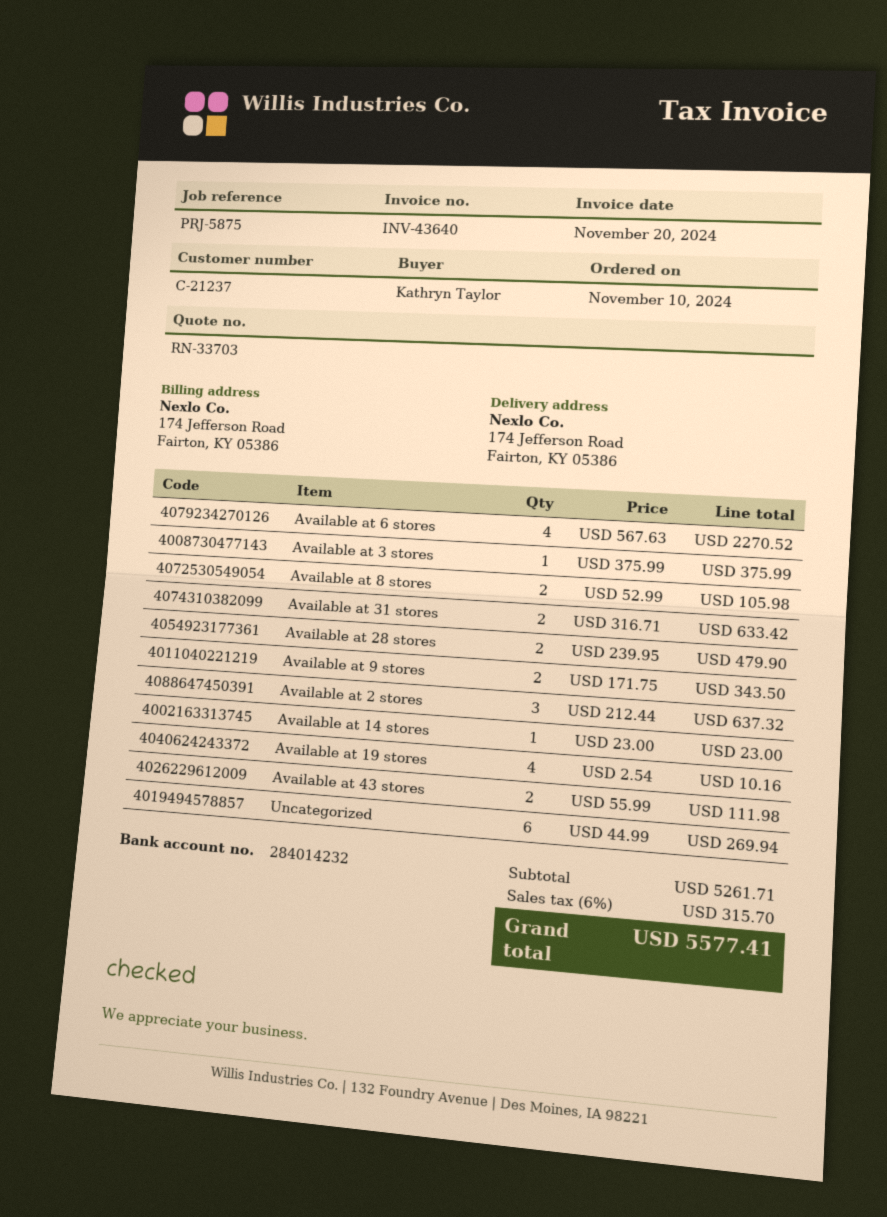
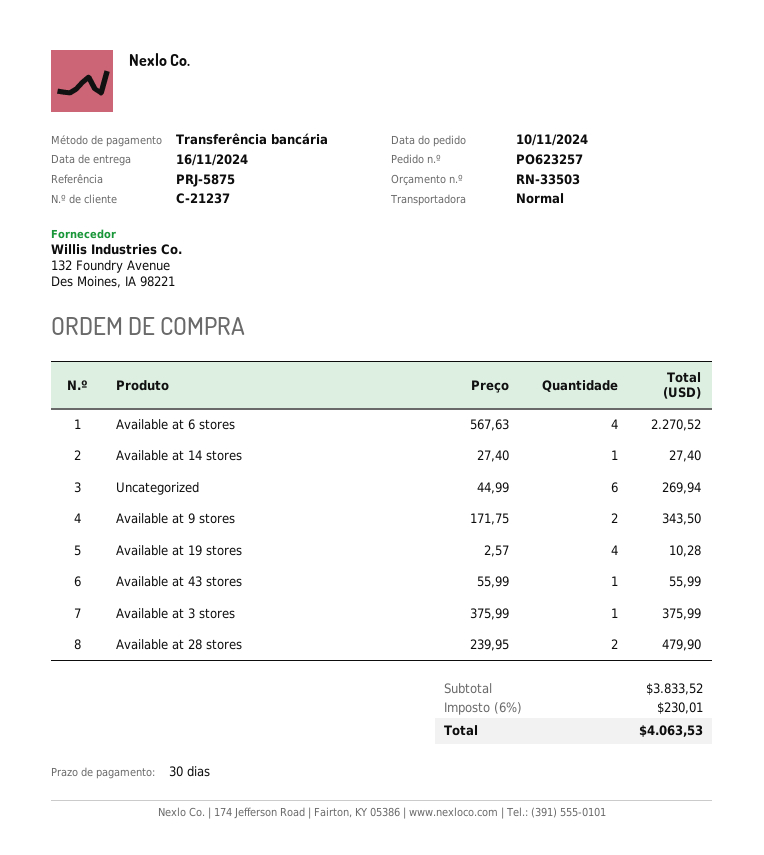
quote number: RN-33703 -> RN-33503
Available at 8 stores: 2 x 52.99 = 105.98 -> none
Available at 31 stores: 2 x 316.71 = 633.42 -> none
Available at 2 stores: 3 x 212.44 = 637.32 -> none
Available at 14 stores: 1 x 23.00 = 23.00 -> 1 x 27.40 = 27.40
Available at 19 stores: 4 x 2.54 = 10.16 -> 4 x 2.57 = 10.28
Available at 43 stores: 2 x 55.99 = 111.98 -> 1 x 55.99 = 55.99
subtotal: 5261.71 -> 3833.52
tax: 6% = 315.70 -> 6% = 230.01
total: 5577.41 -> 4063.53

